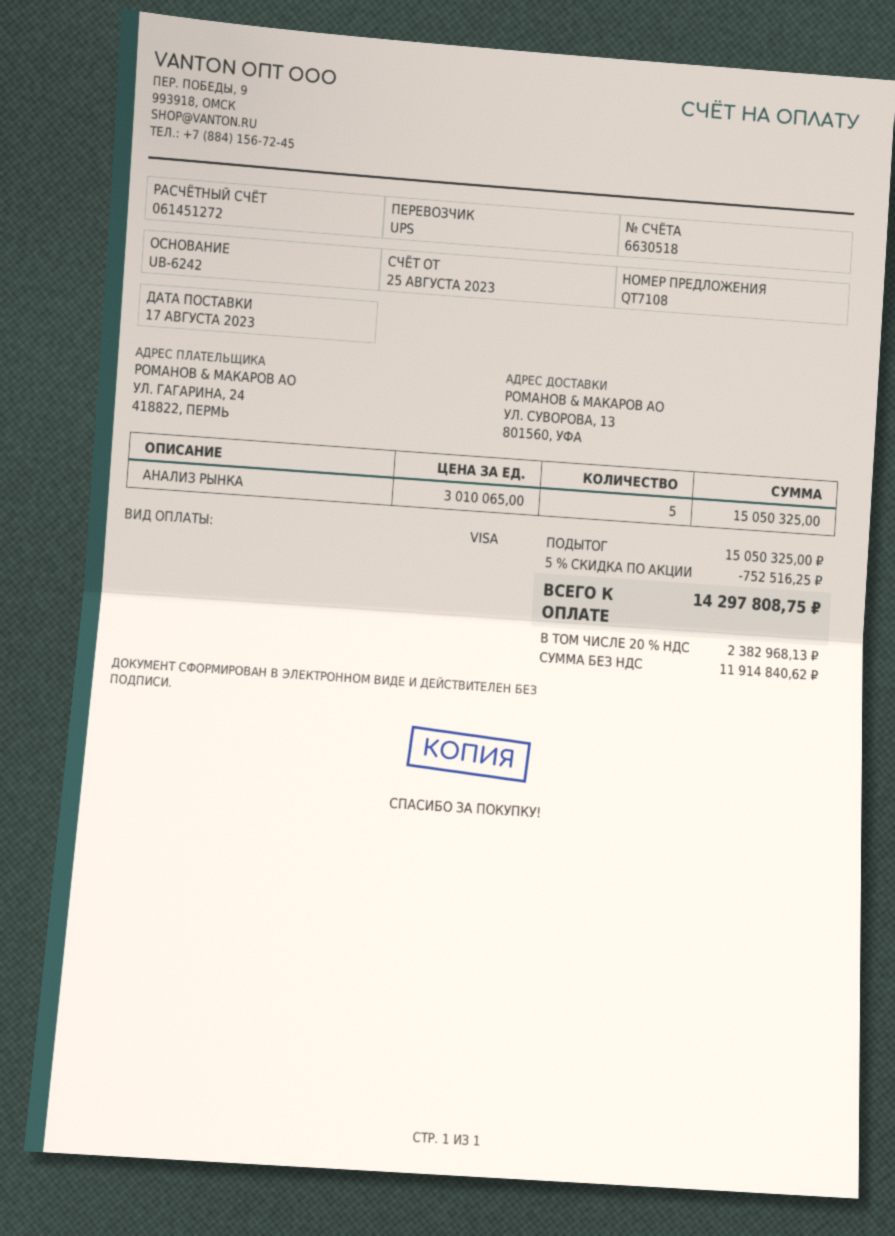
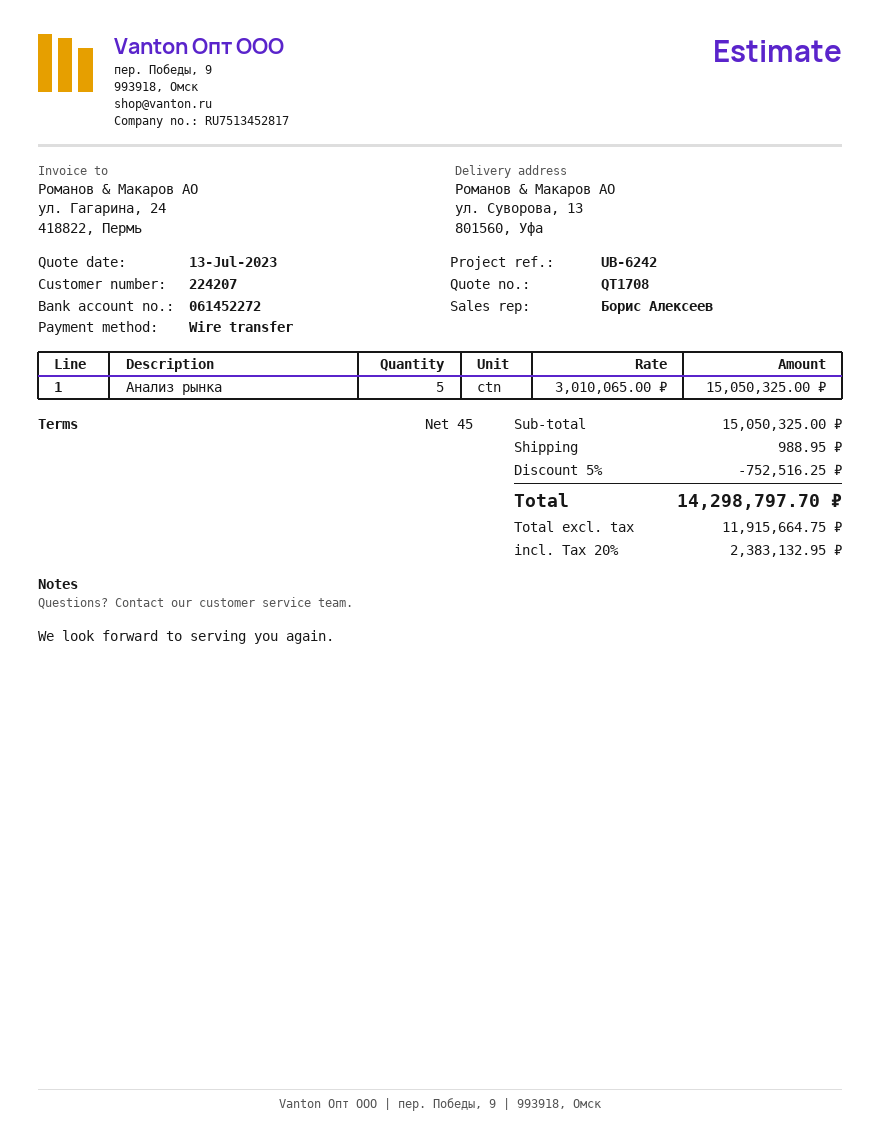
quote number: QT7108 -> QT1708
payment method: Visa -> bank transfer
bank account: 061451272 -> 061452272
shipping: none -> 988.95
net: 11914840.62 -> 11915664.75
tax: 20% = 2382968.13 -> 20% = 2383132.95
total: 14297808.75 -> 14298797.70

